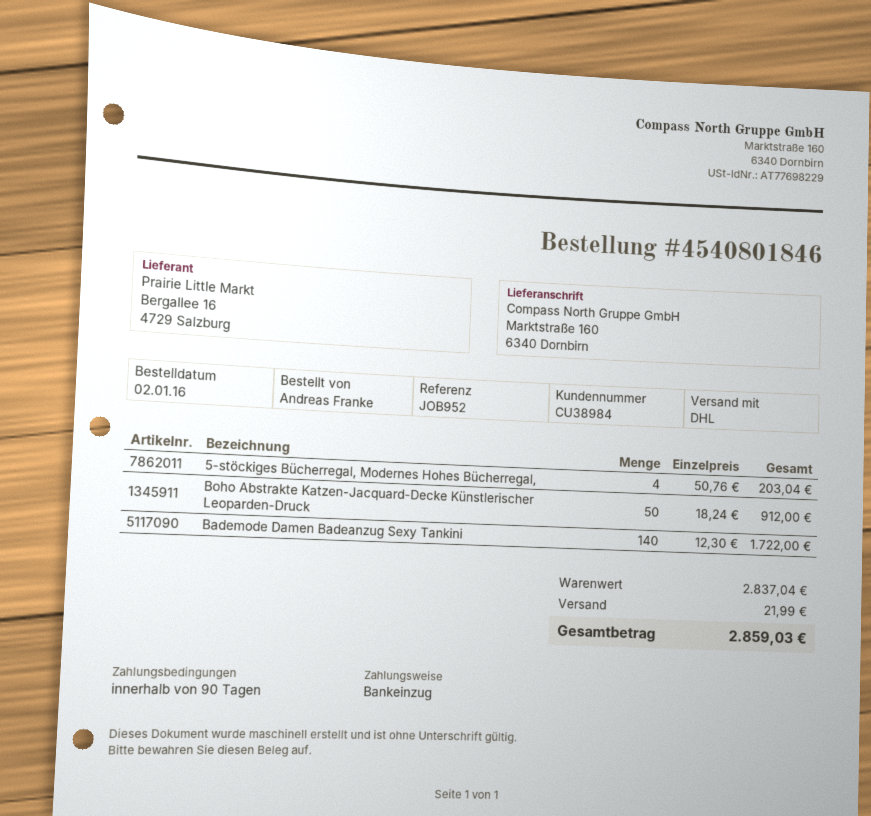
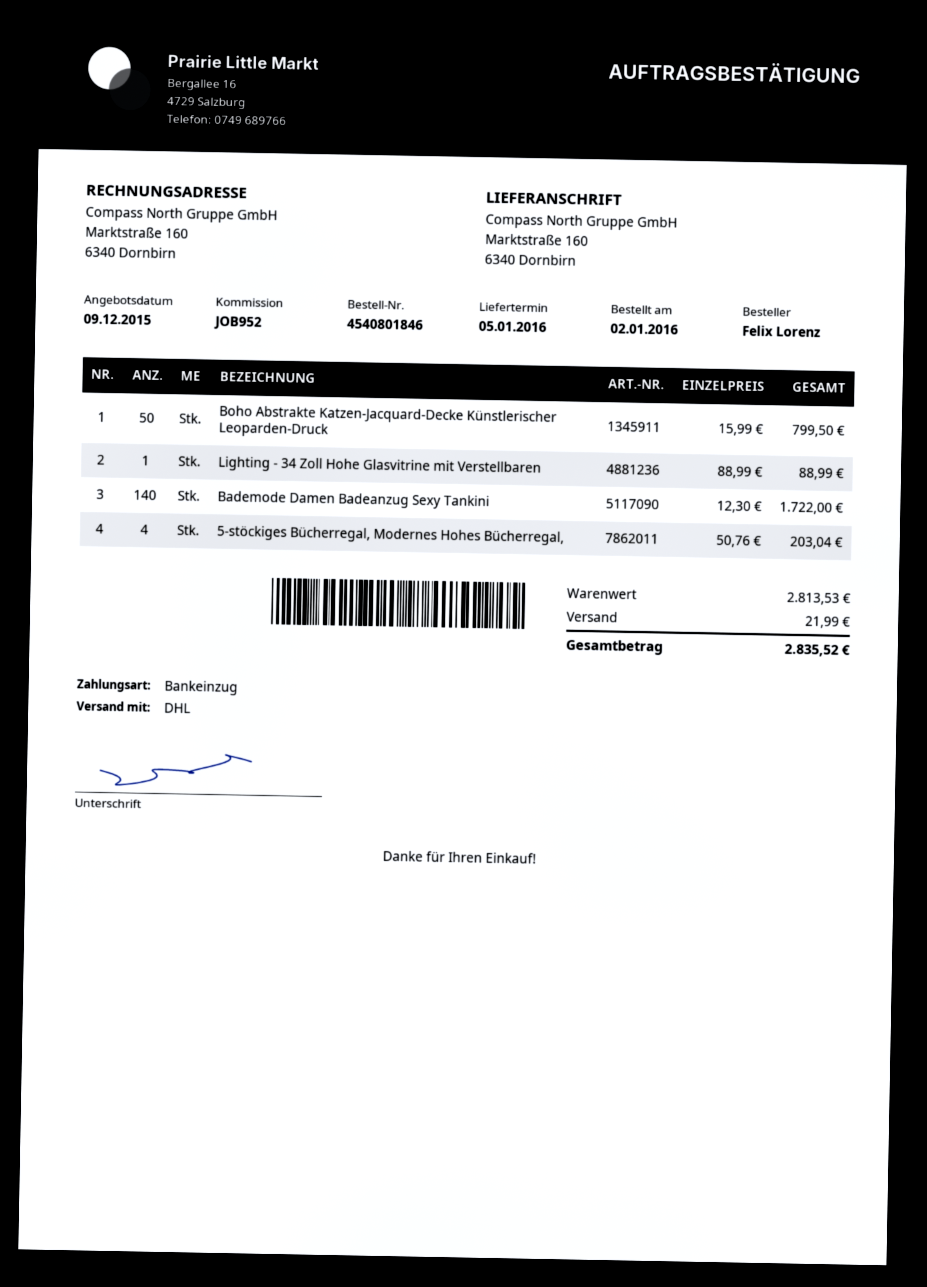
ordered by: Andreas Franke -> Felix Lorenz
Boho Abstrakte Katzen-Jacquard-Decke Künstlerischer Leoparden-Druck: 50 x 18.24 = 912.00 -> 50 x 15.99 = 799.50
Lighting - 34 Zoll Hohe Glasvitrine mit Verstellbaren: none -> 1 x 88.99 = 88.99
subtotal: 2837.04 -> 2813.53
total: 2859.03 -> 2835.52

